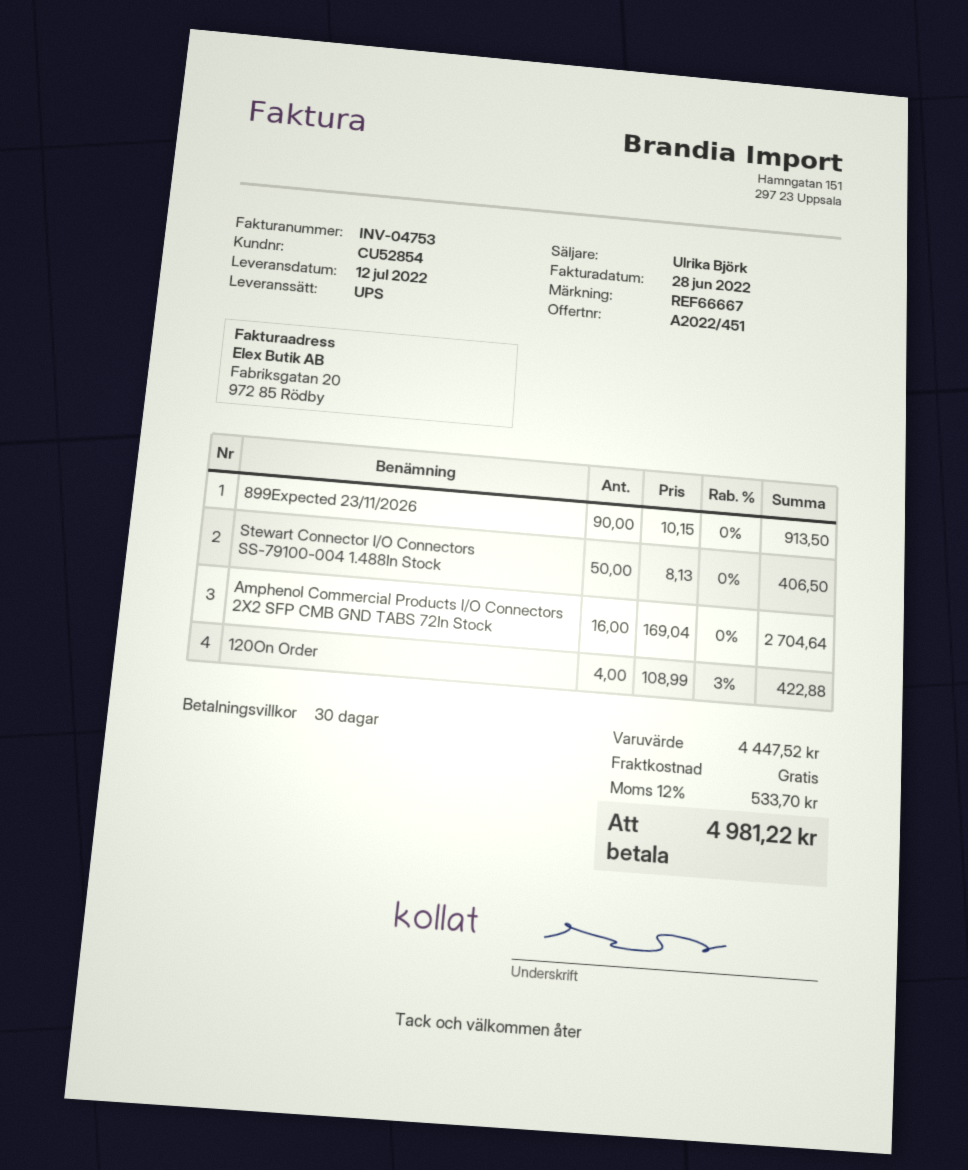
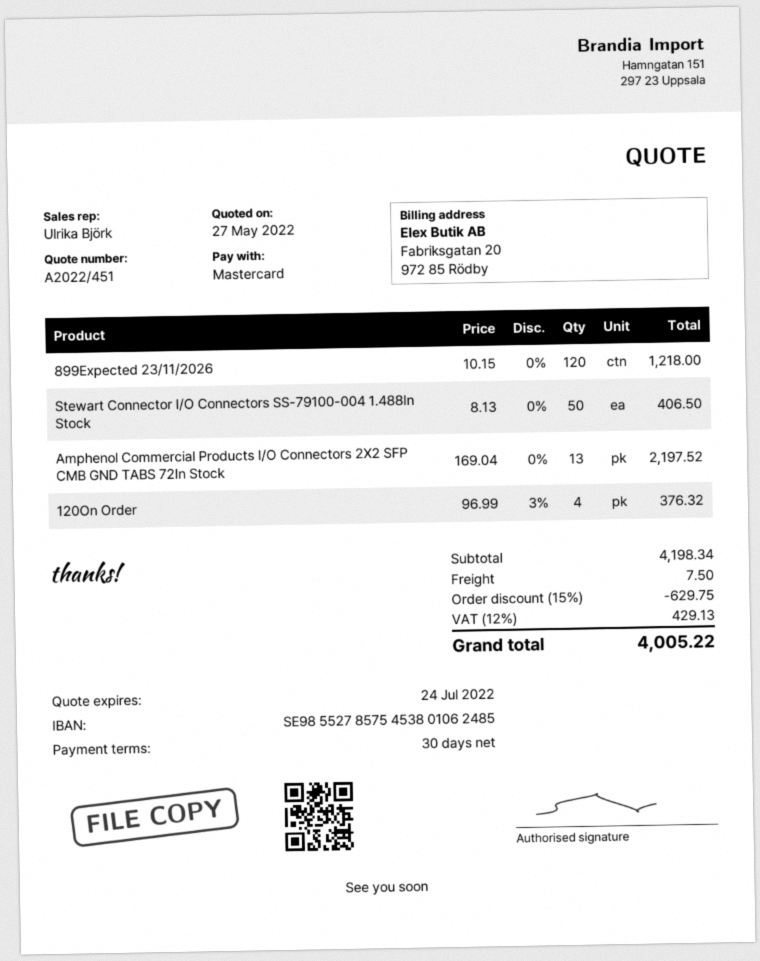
899Expected 23/11/2026: 90 x 10.15 = 913.50 -> 120 x 10.15 = 1218.00
Amphenol Commercial Products I/O Connectors 2X2 SFP CMB GND TABS 72In Stock: 16 x 169.04 = 2704.64 -> 13 x 169.04 = 2197.52
120On Order: 4 x 108.99 - 3% = 422.88 -> 4 x 96.99 - 3% = 376.32
subtotal: 4447.52 -> 4198.34
discount: none -> 15% = 629.75
shipping: 0.00 -> 7.50
tax: 12% = 533.70 -> 12% = 429.13
total: 4981.22 -> 4005.22

